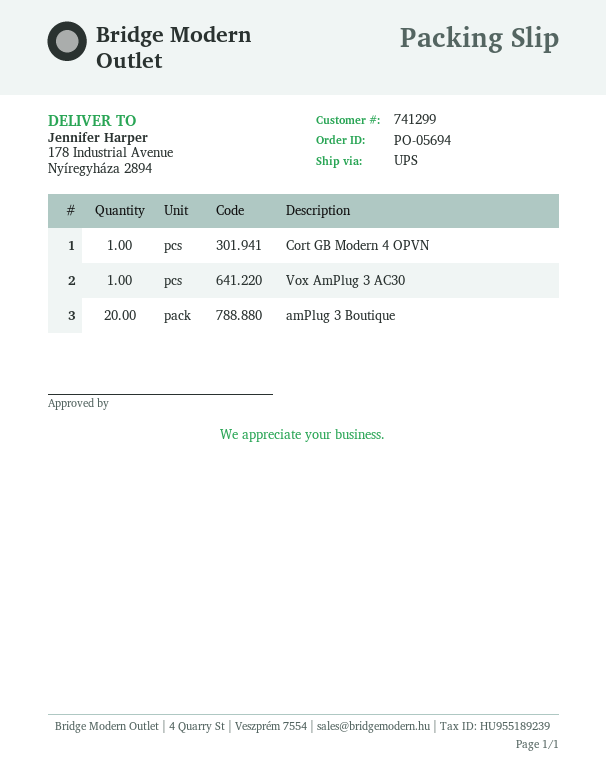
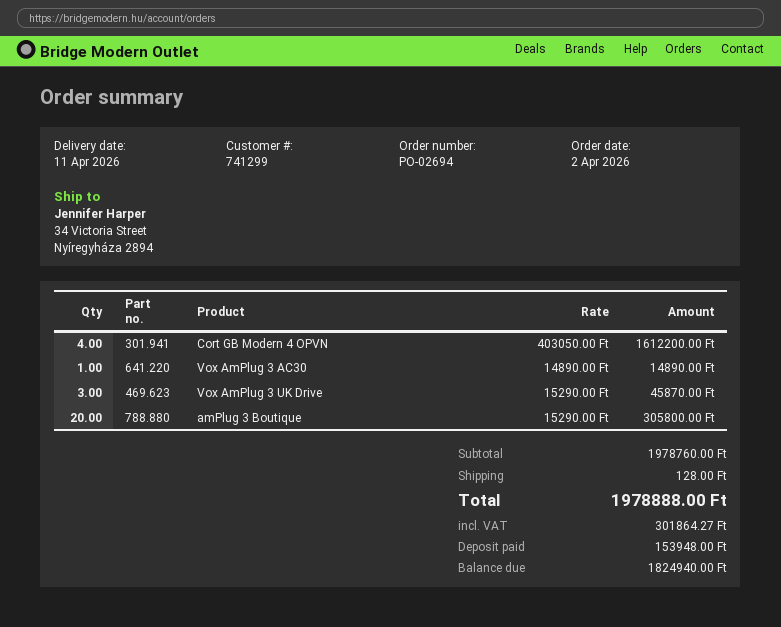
order number: PO-05694 -> PO-02694
ship to: 178 Industrial Avenue, Nyíregyháza 2894 -> 34 Victoria Street, Nyíregyháza 2894
Cort GB Modern 4 OPVN: 1 -> 4
Vox AmPlug 3 UK Drive: none -> 3

